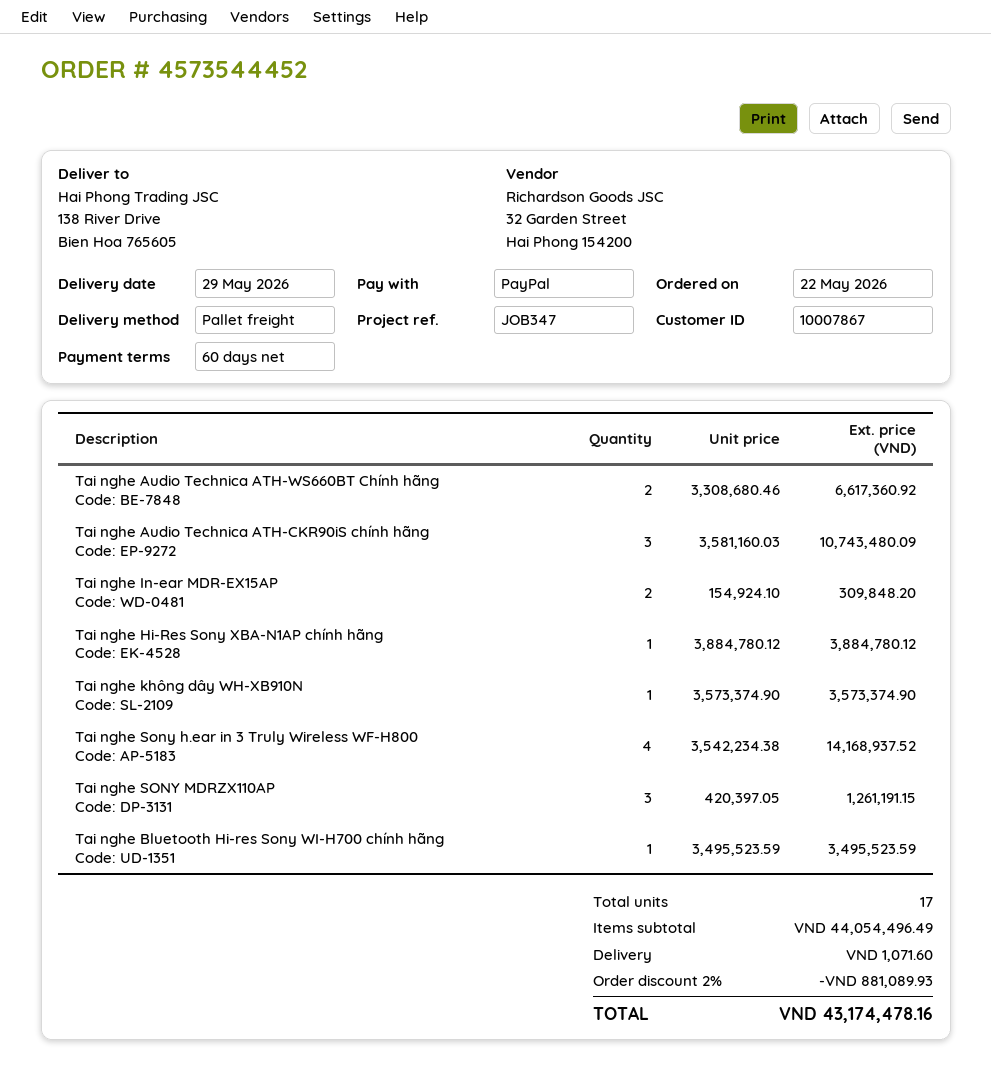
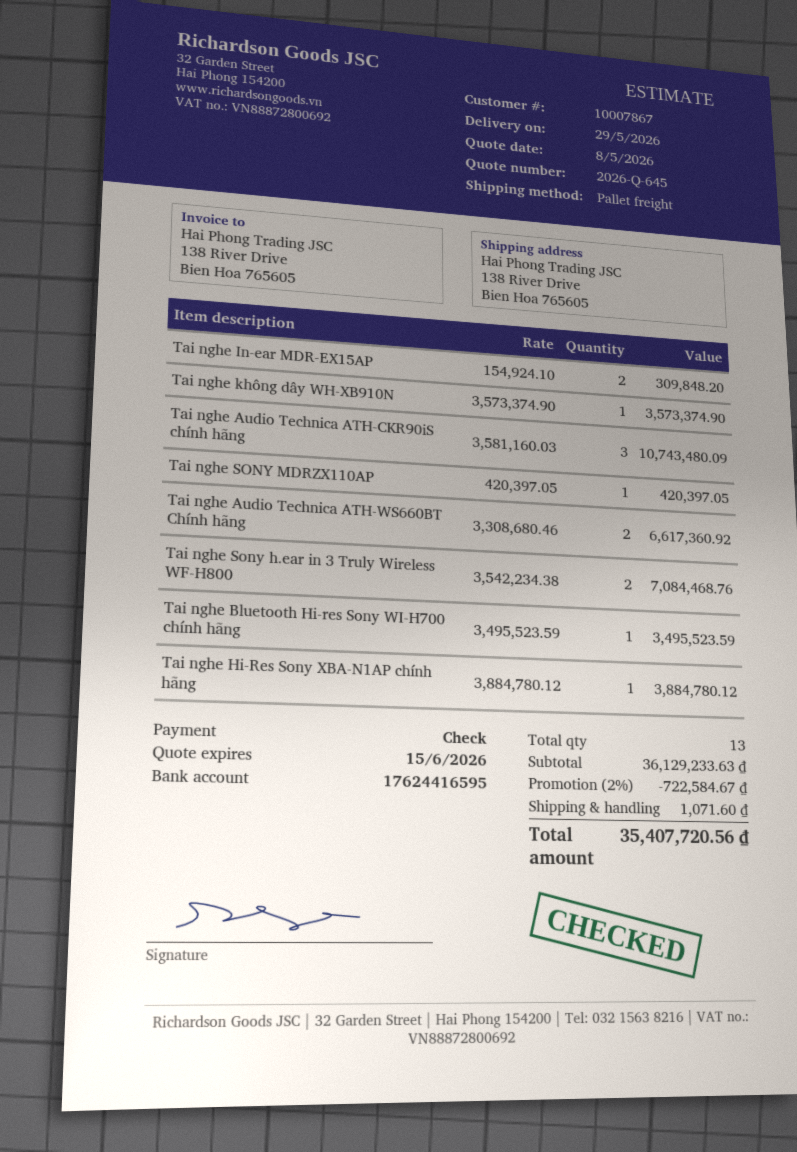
payment method: PayPal -> cheque
Tai nghe Sony h.ear in 3 Truly Wireless WF-H800: 4 x 3542234.38 = 14168937.52 -> 2 x 3542234.38 = 7084468.76
Tai nghe SONY MDRZX110AP: 3 x 420397.05 = 1261191.15 -> 1 x 420397.05 = 420397.05
total quantity: 17 -> 13
subtotal: 44054496.49 -> 36129233.63
discount: 2% = 881089.93 -> 2% = 722584.67
total: 43174478.16 -> 35407720.56

